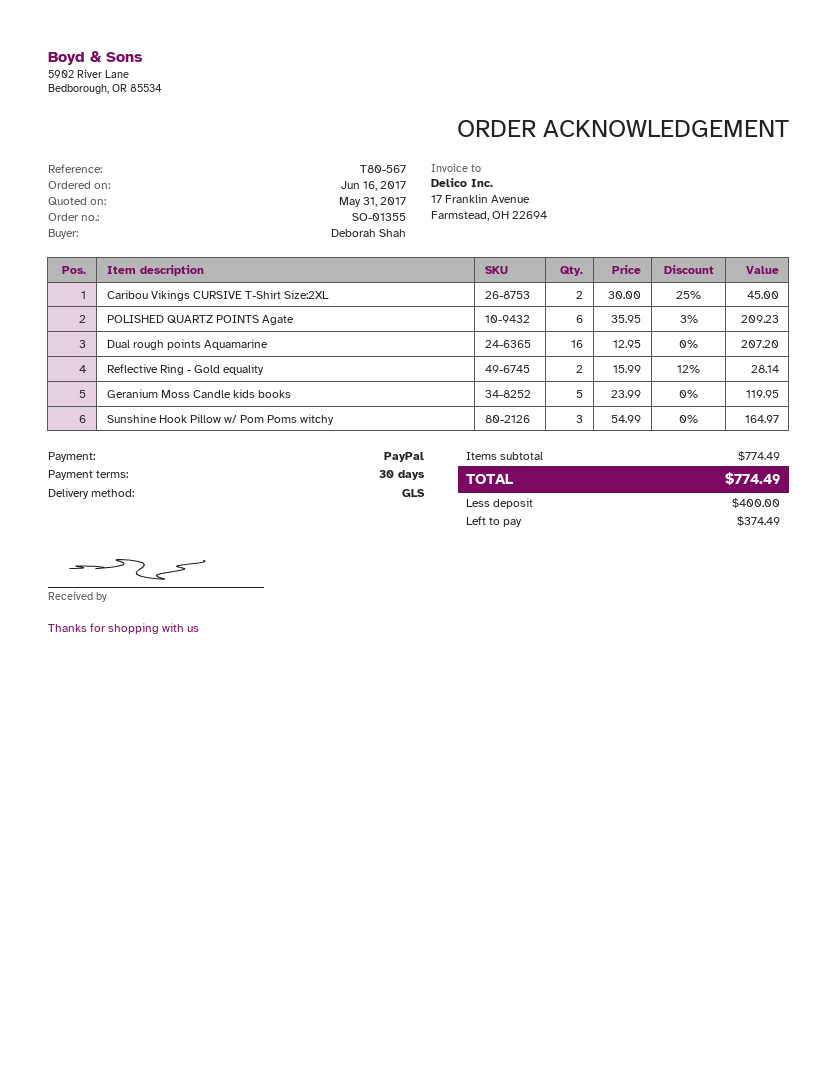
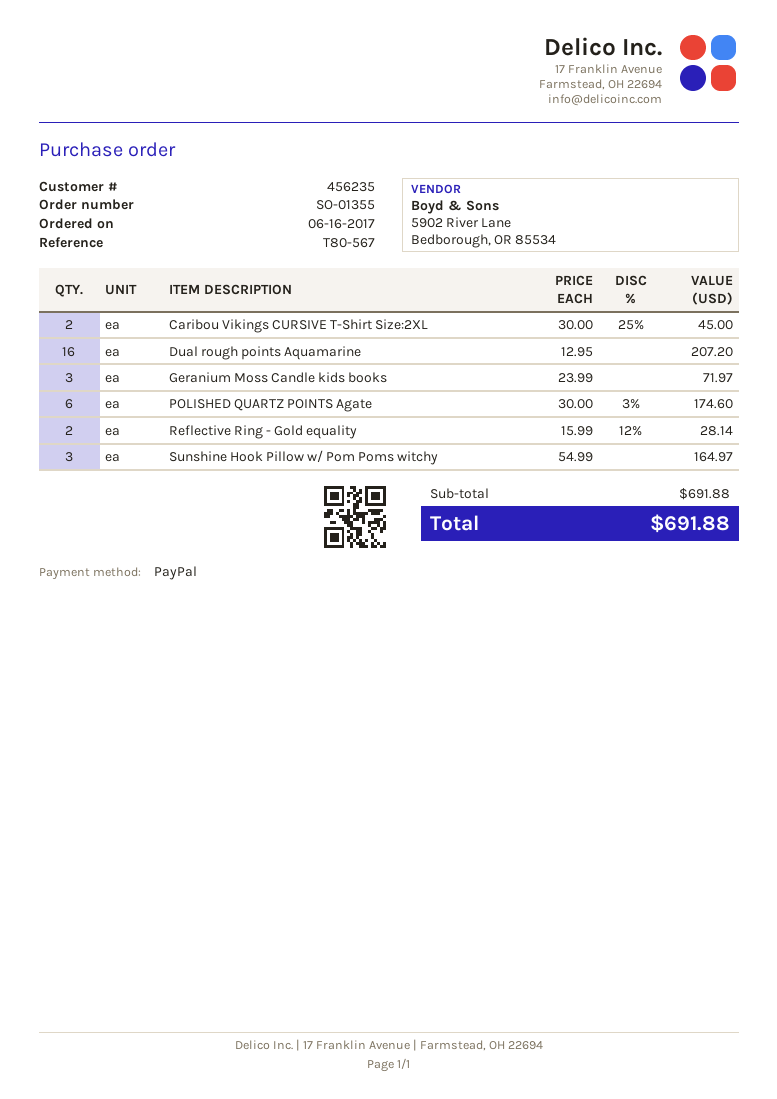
POLISHED QUARTZ POINTS Agate: 6 x 35.95 - 3% = 209.23 -> 6 x 30.00 - 3% = 174.60
Geranium Moss Candle kids books: 5 x 23.99 = 119.95 -> 3 x 23.99 = 71.97
subtotal: 774.49 -> 691.88
total: 774.49 -> 691.88

